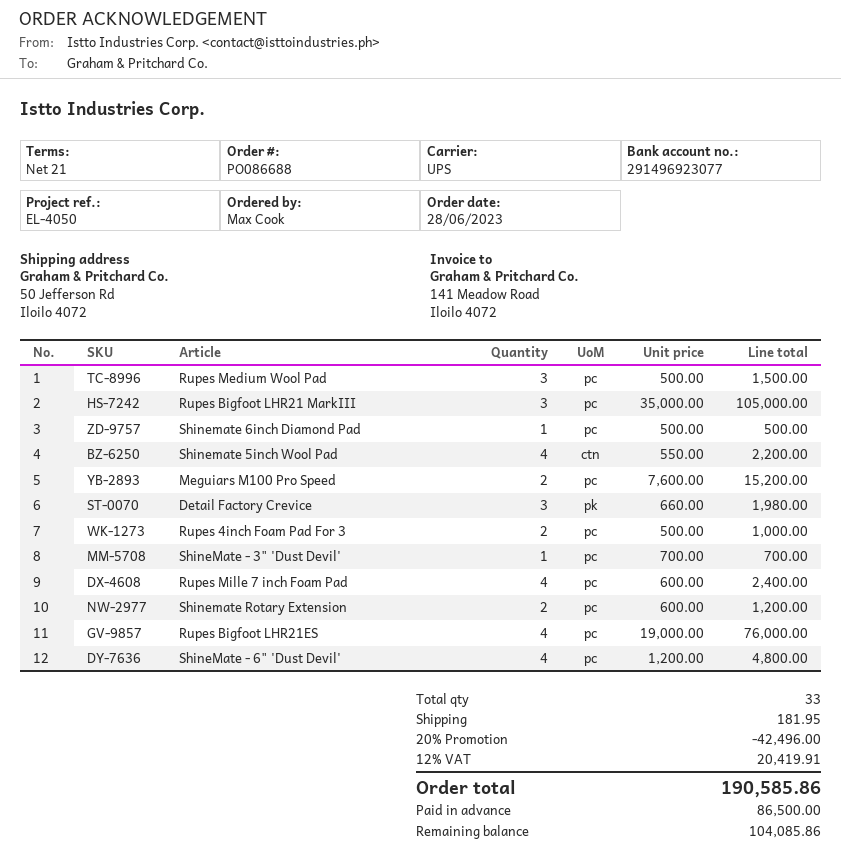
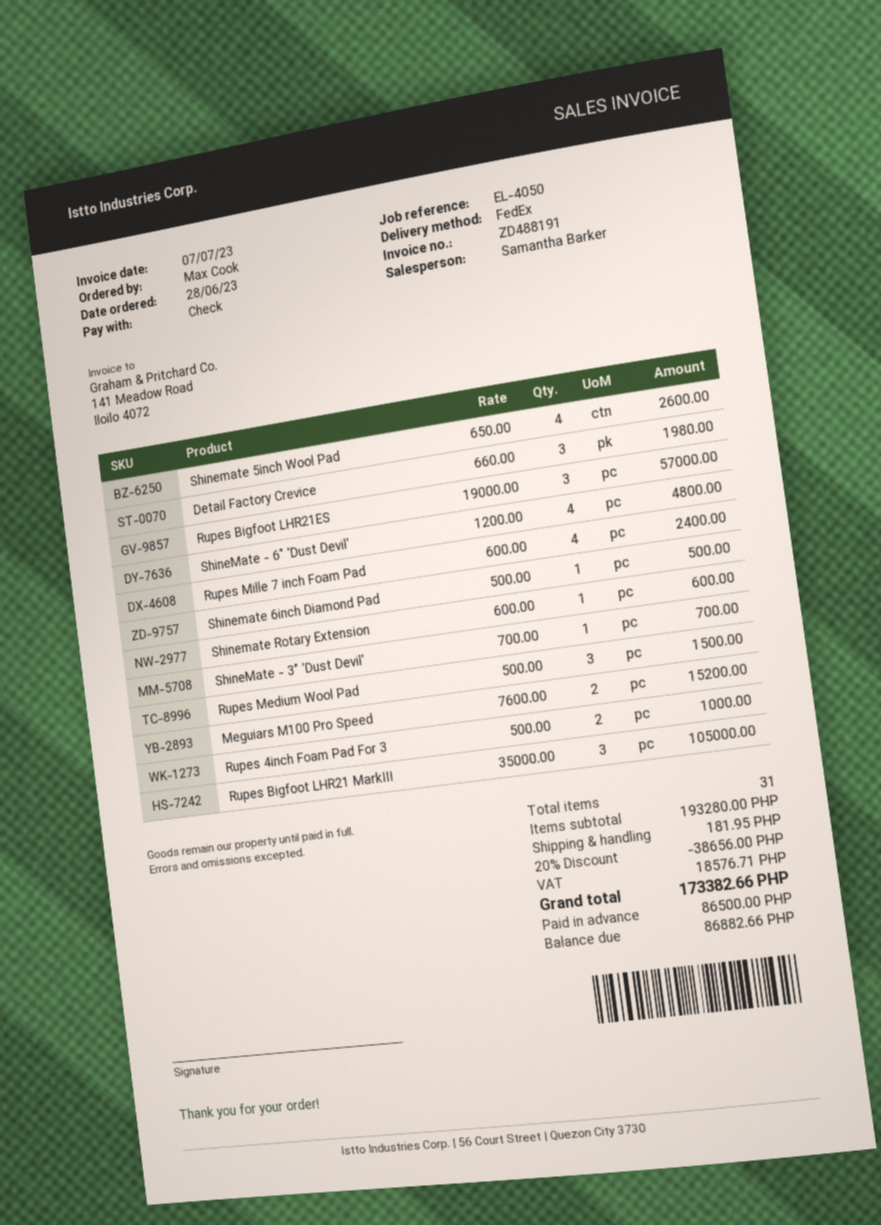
shipping method: UPS -> FedEx
Shinemate 5inch Wool Pad: 4 x 550.00 = 2200.00 -> 4 x 650.00 = 2600.00
Shinemate Rotary Extension: 2 x 600.00 = 1200.00 -> 1 x 600.00 = 600.00
Rupes Bigfoot LHR21ES: 4 x 19000.00 = 76000.00 -> 3 x 19000.00 = 57000.00
total quantity: 33 -> 31
discount: 20% = 42496.00 -> 20% = 38656.00
tax: 20419.91 -> 18576.71
total: 190585.86 -> 173382.66
balance: 104085.86 -> 86882.66

